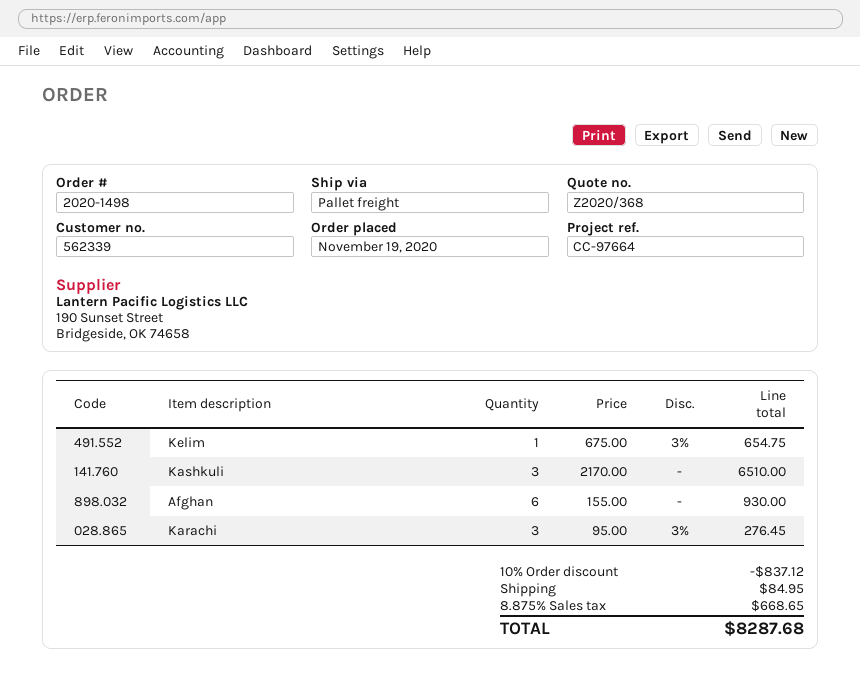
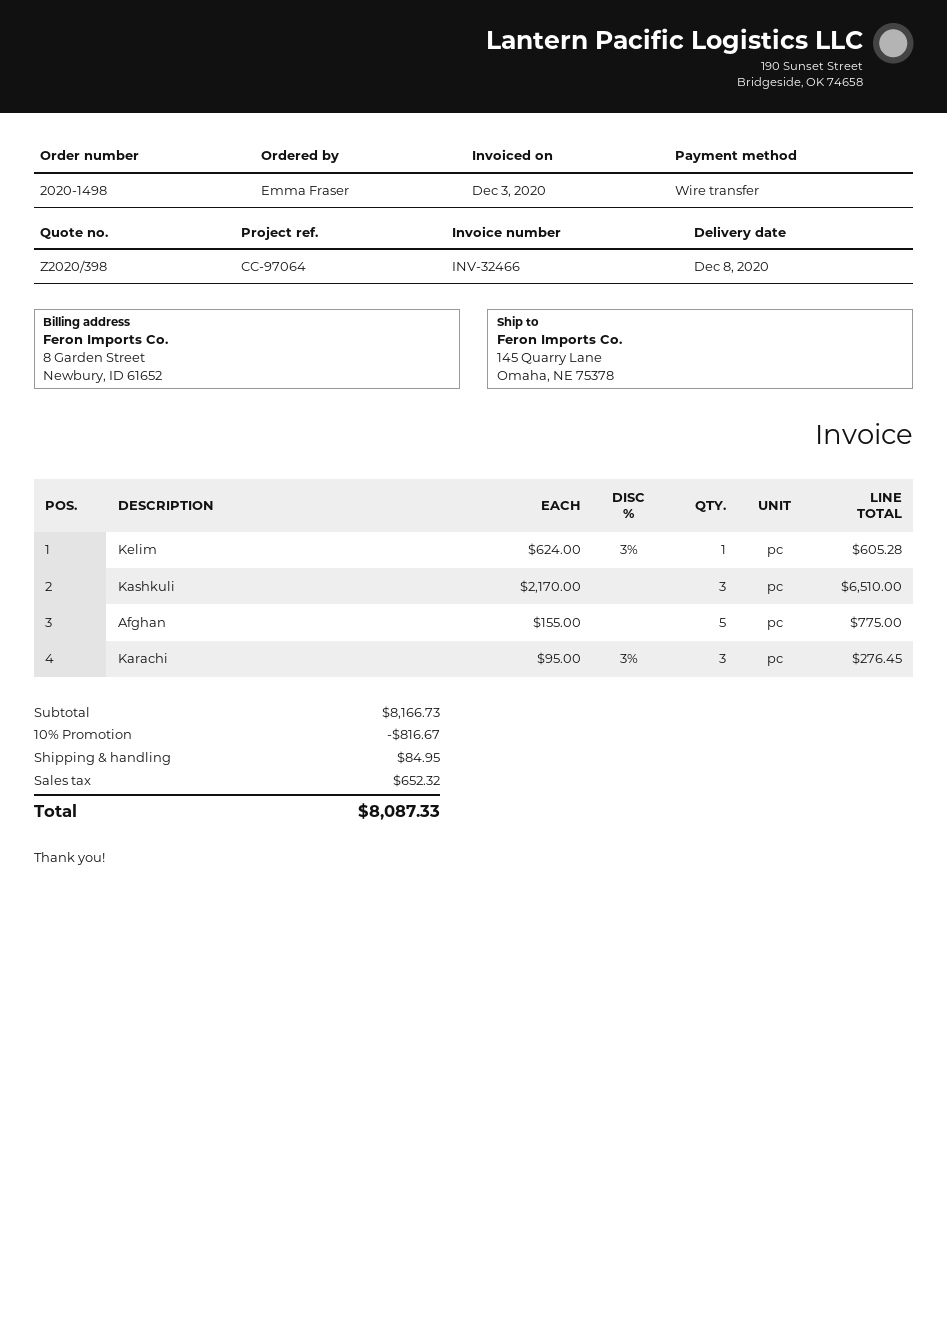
quote number: Z2020/368 -> Z2020/398
reference: CC-97664 -> CC-97064
Kelim: 1 x 675.00 - 3% = 654.75 -> 1 x 624.00 - 3% = 605.28
Afghan: 6 x 155.00 = 930.00 -> 5 x 155.00 = 775.00
discount: 10% = 837.12 -> 10% = 816.67
tax: 668.65 -> 652.32
total: 8287.68 -> 8087.33

